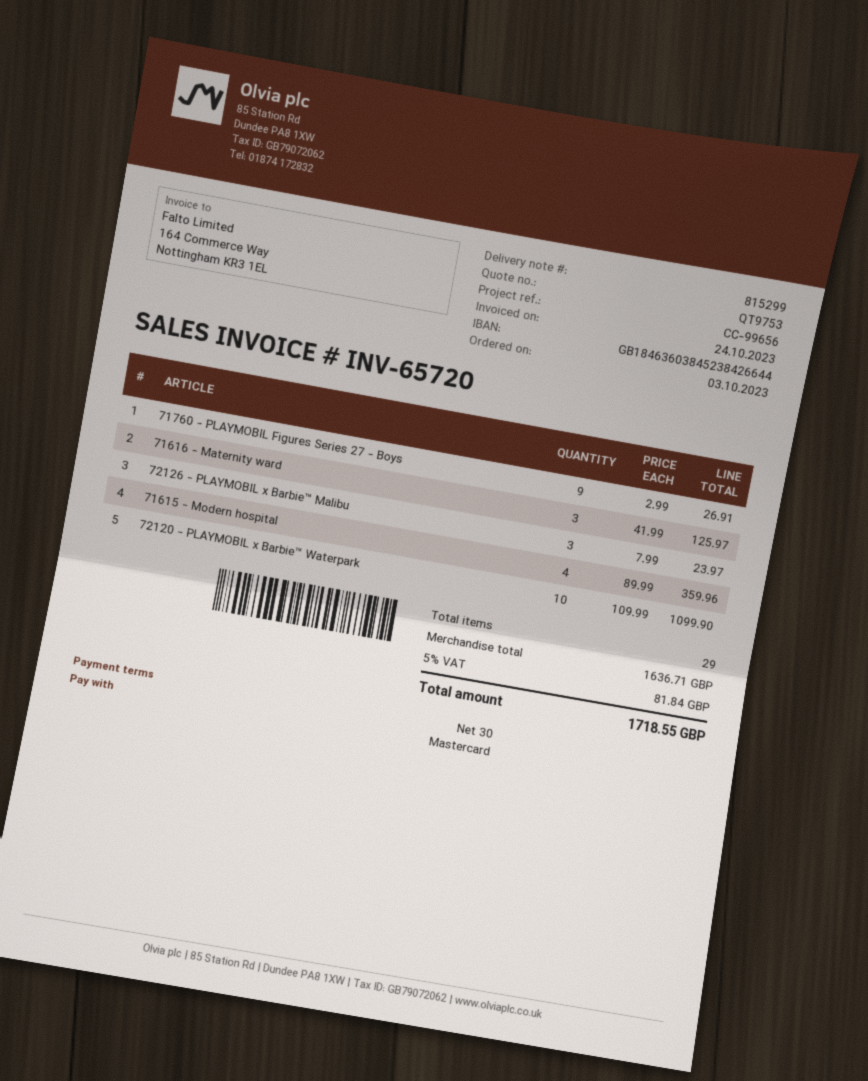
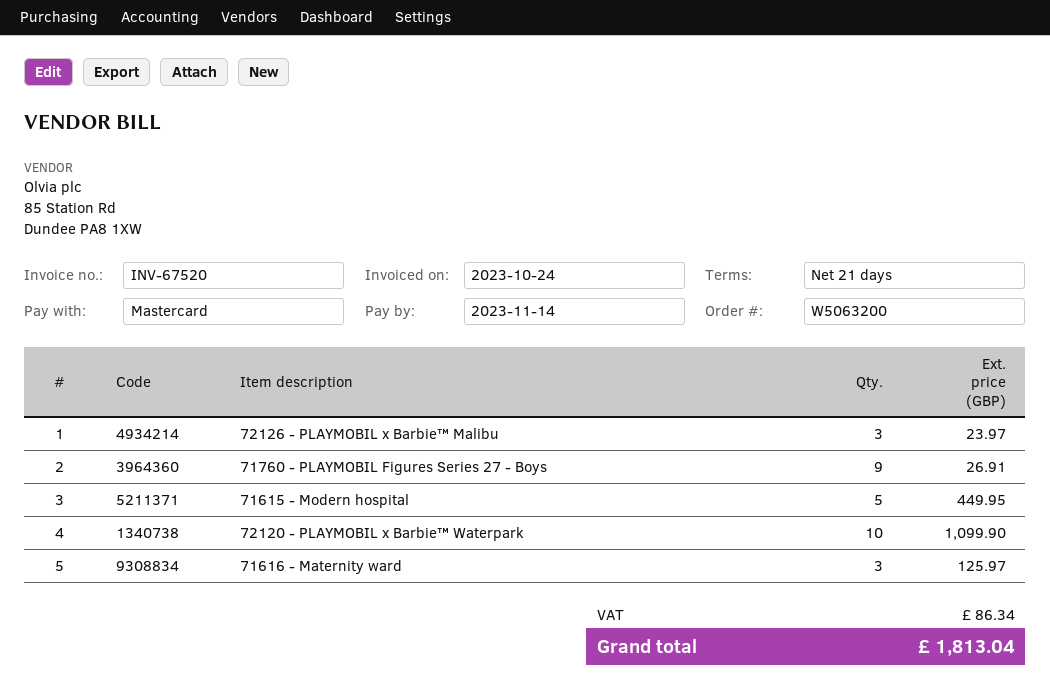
invoice number: INV-65720 -> INV-67520
payment terms: 30 days -> 21 days
71615 - Modern hospital: 4 for 359.96 -> 5 for 449.95
tax: 81.84 -> 86.34
total: 1718.55 -> 1813.04

